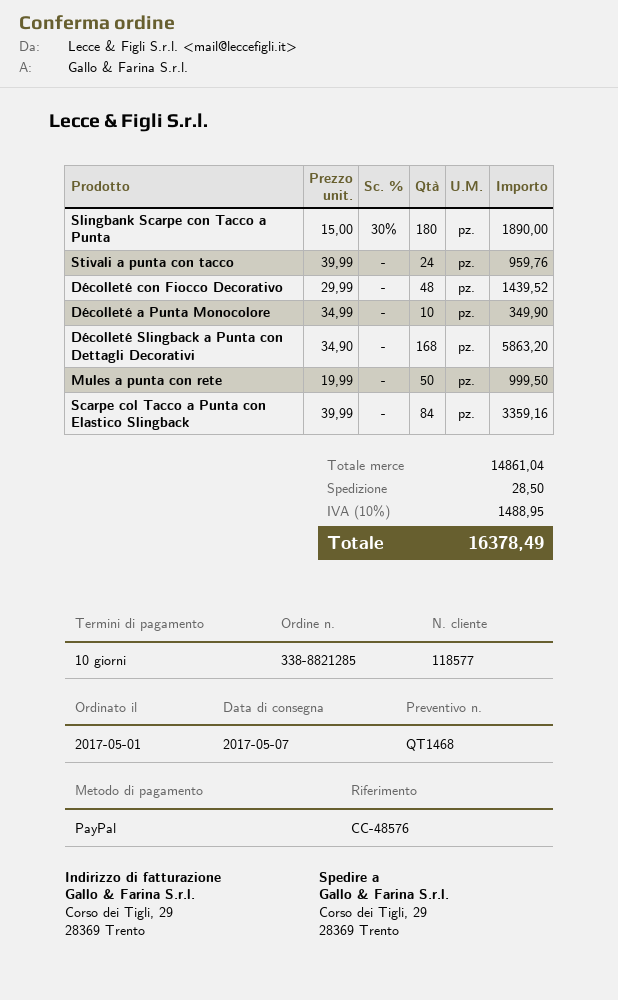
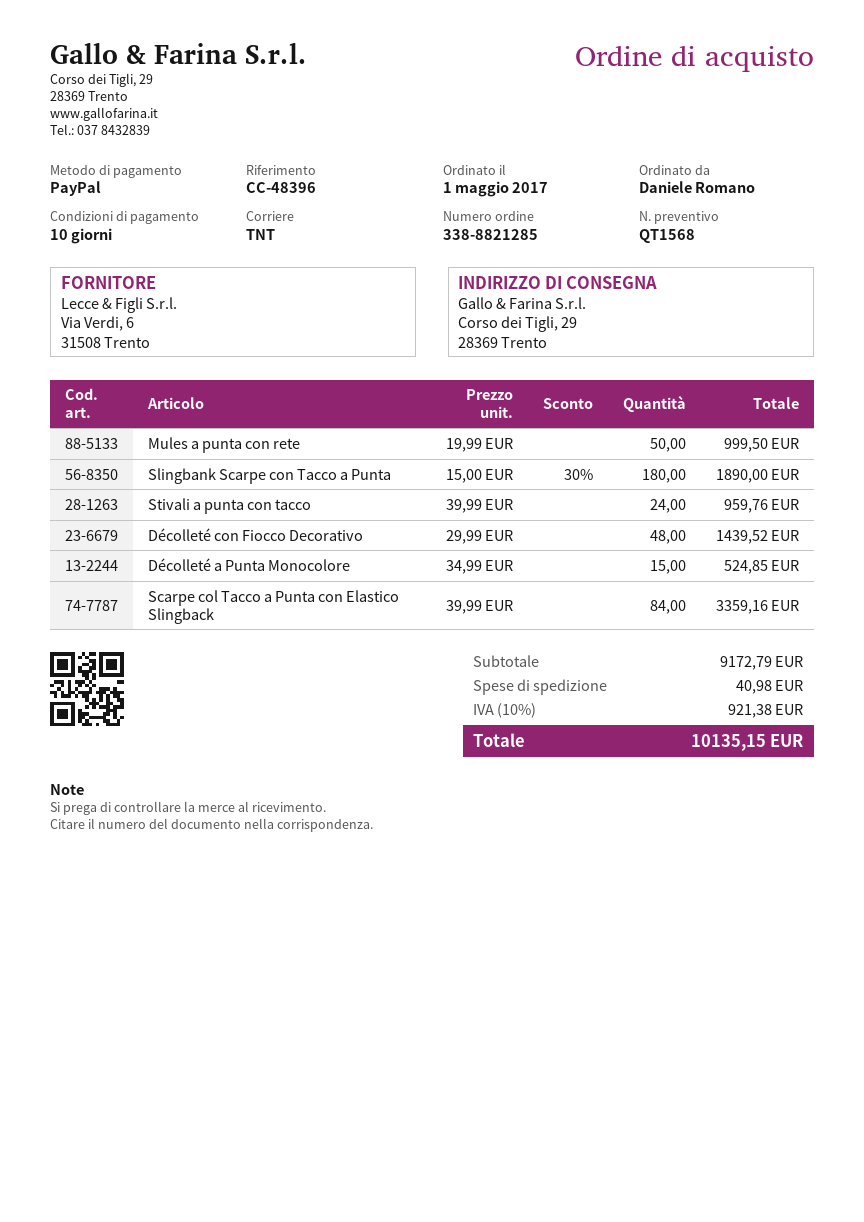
quote number: QT1468 -> QT1568
reference: CC-48576 -> CC-48396
Décolleté a Punta Monocolore: 10 x 34.99 = 349.90 -> 15 x 34.99 = 524.85
Décolleté Slingback a Punta con Dettagli Decorativi: 168 x 34.90 = 5863.20 -> none
subtotal: 14861.04 -> 9172.79
shipping: 28.50 -> 40.98
tax: 10% = 1488.95 -> 10% = 921.38
total: 16378.49 -> 10135.15

